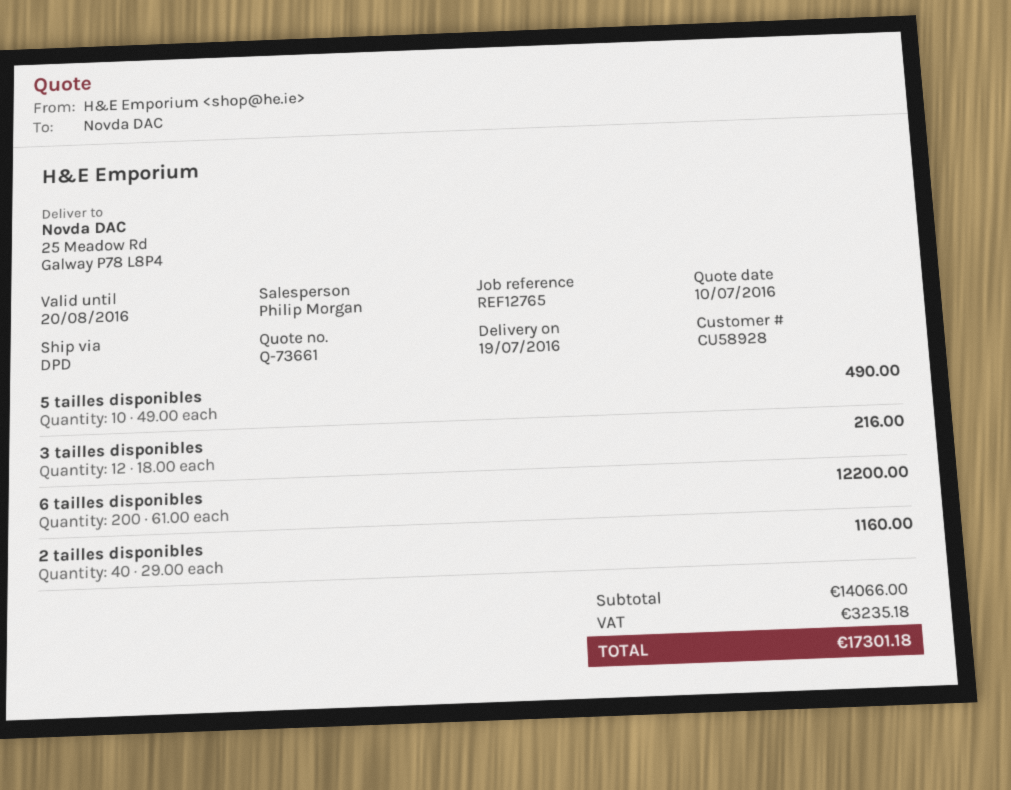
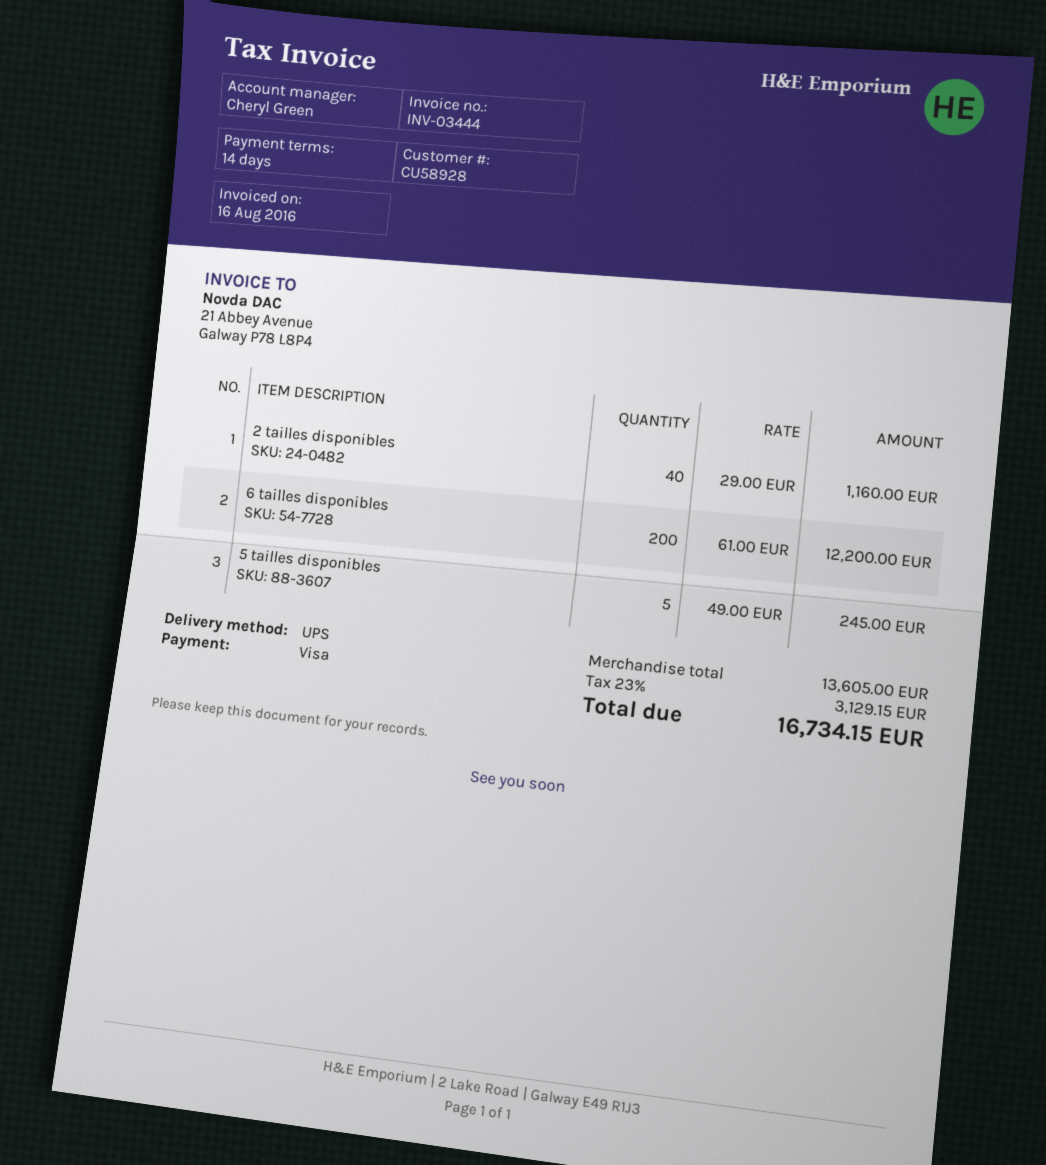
sales rep: Philip Morgan -> Cheryl Green
shipping method: DPD -> UPS
5 tailles disponibles: 10 x 49.00 = 490.00 -> 5 x 49.00 = 245.00
3 tailles disponibles: 12 x 18.00 = 216.00 -> none
subtotal: 14066.00 -> 13605.00
tax: 3235.18 -> 3129.15
total: 17301.18 -> 16734.15

